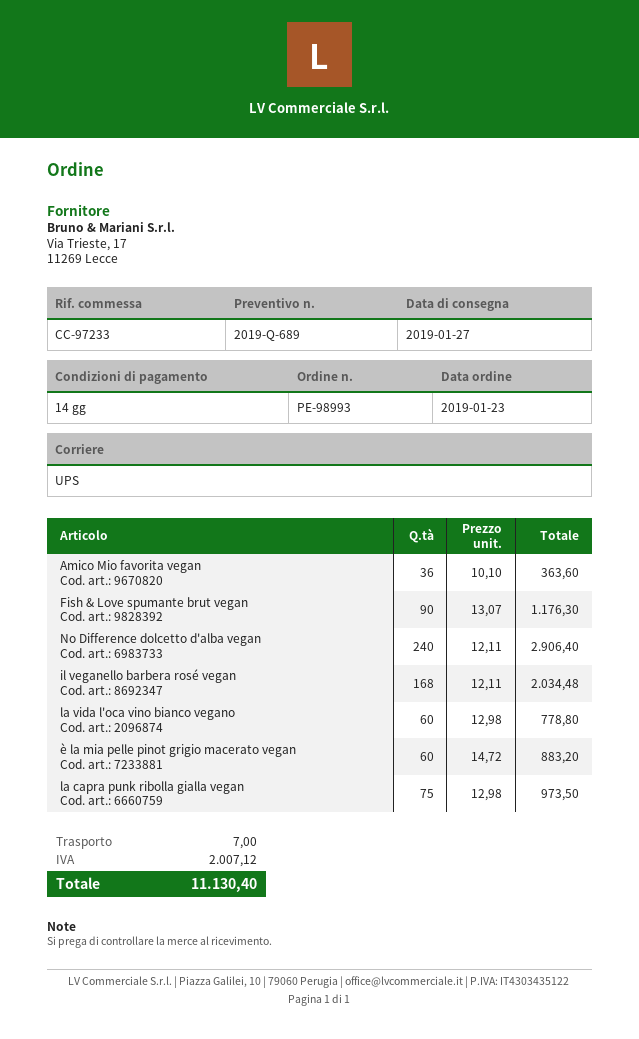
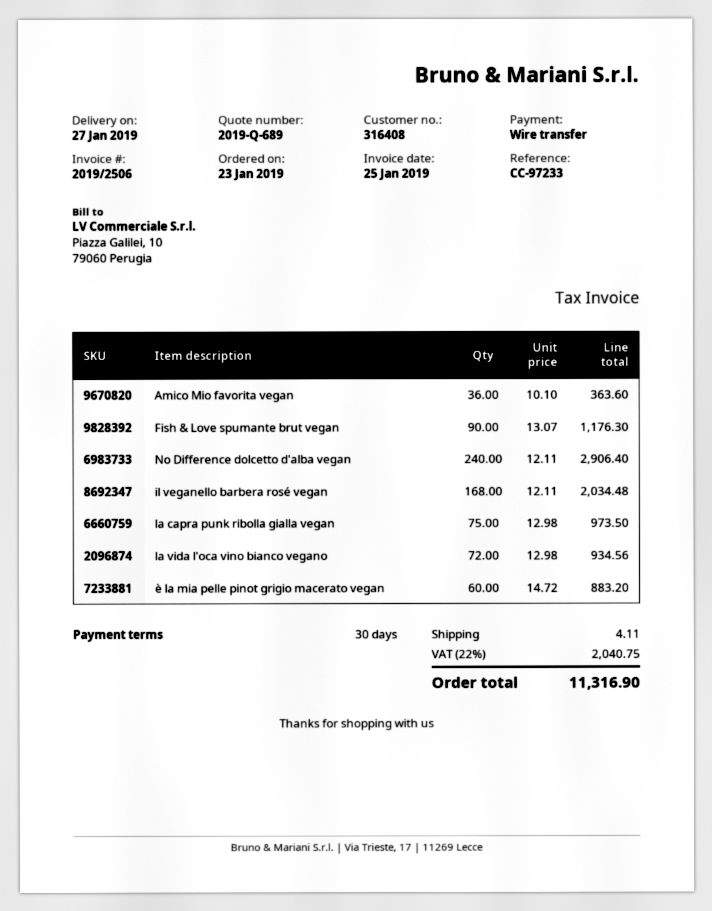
payment terms: 14 days -> 30 days
la vida l'oca vino bianco vegano: 60 x 12.98 = 778.80 -> 72 x 12.98 = 934.56
shipping: 7.00 -> 4.11
tax: 2007.12 -> 2040.75
total: 11130.40 -> 11316.90

